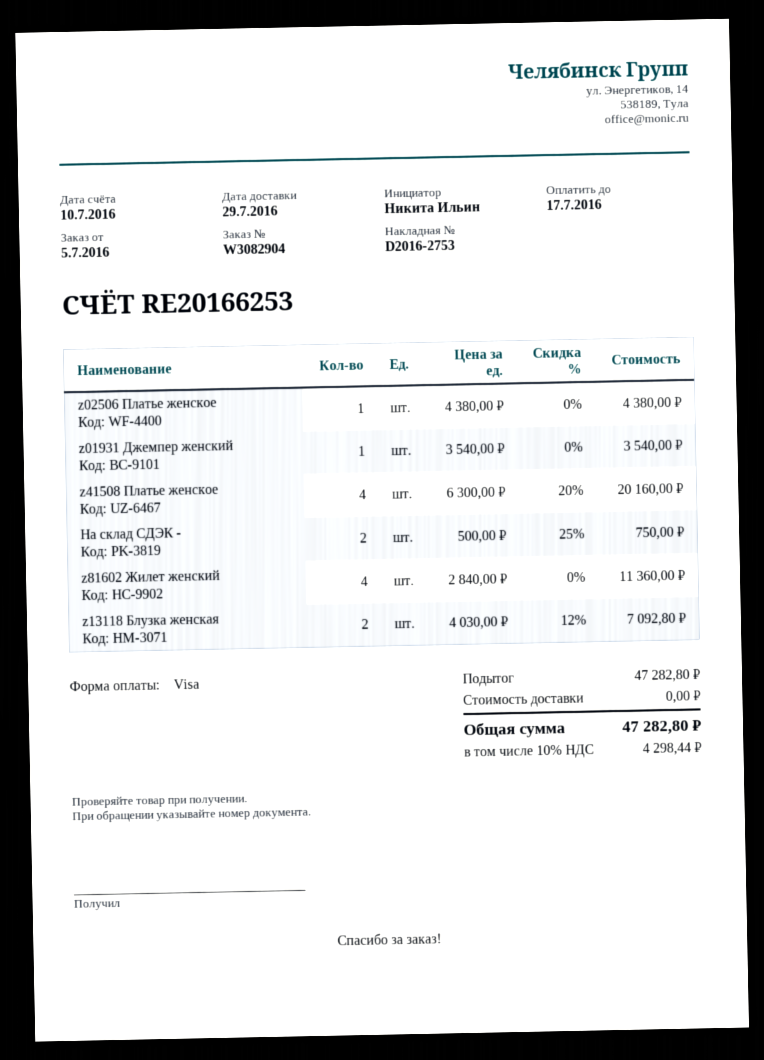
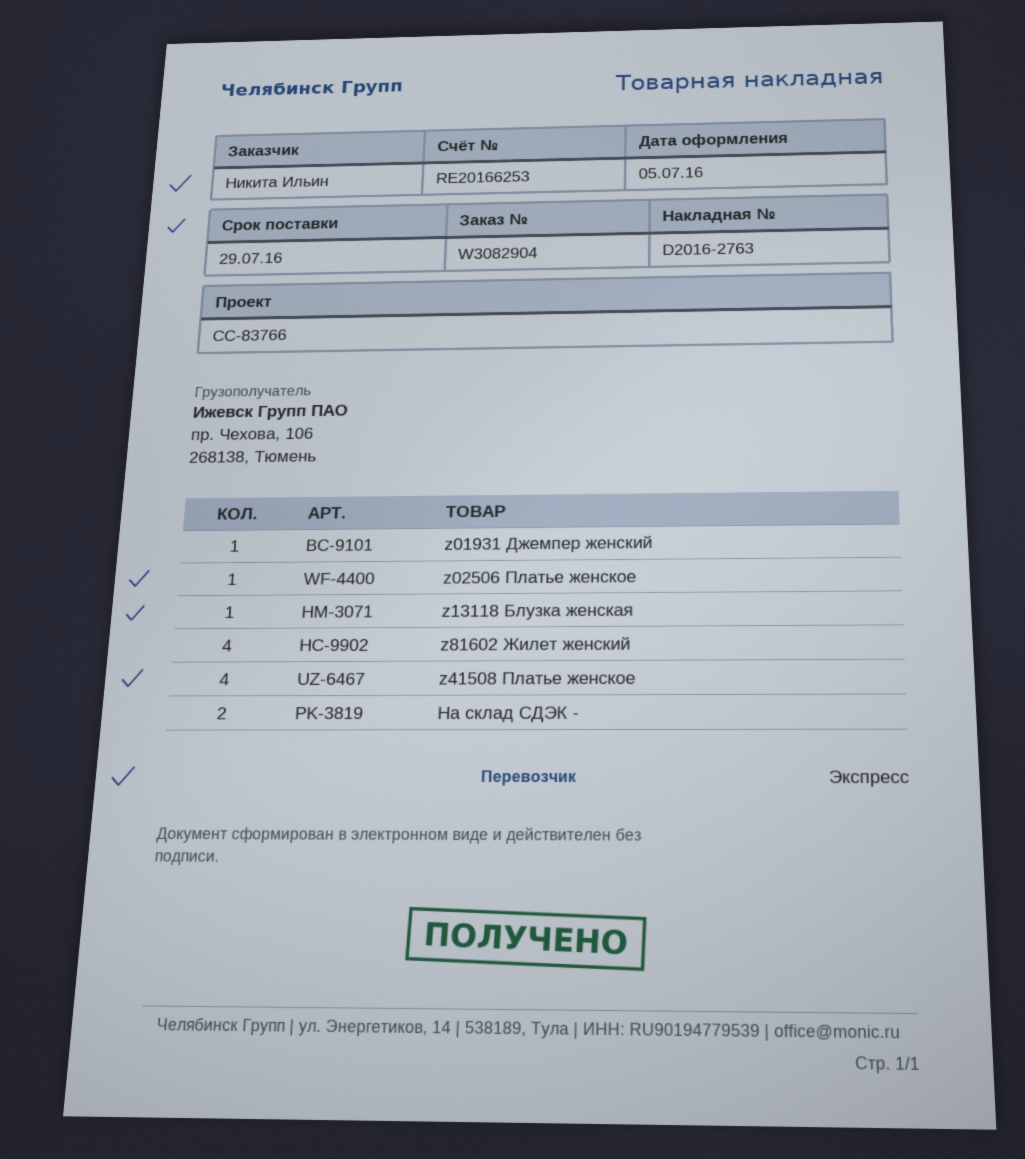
delivery note number: D2016-2753 -> D2016-2763
z13118 Блузка женская: 2 -> 1

